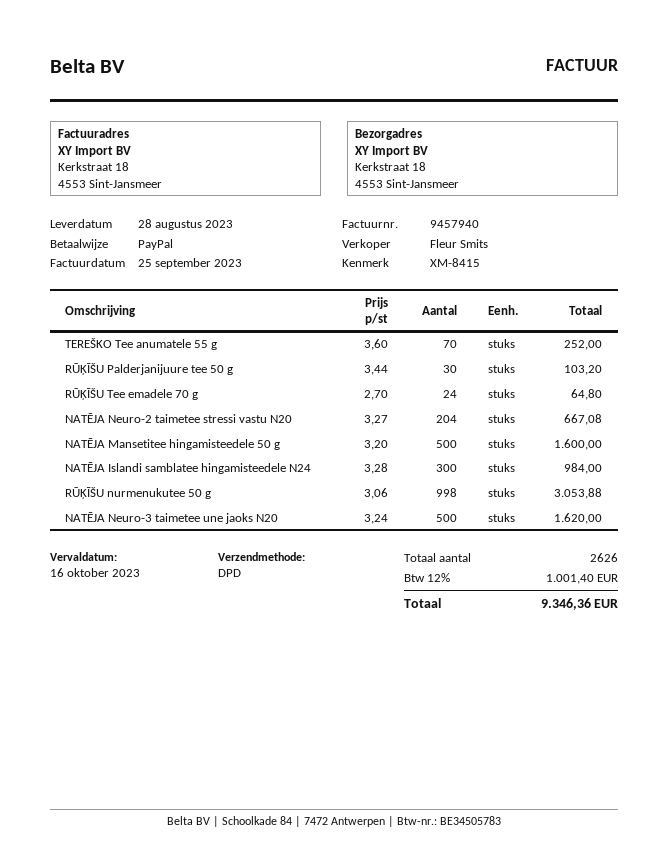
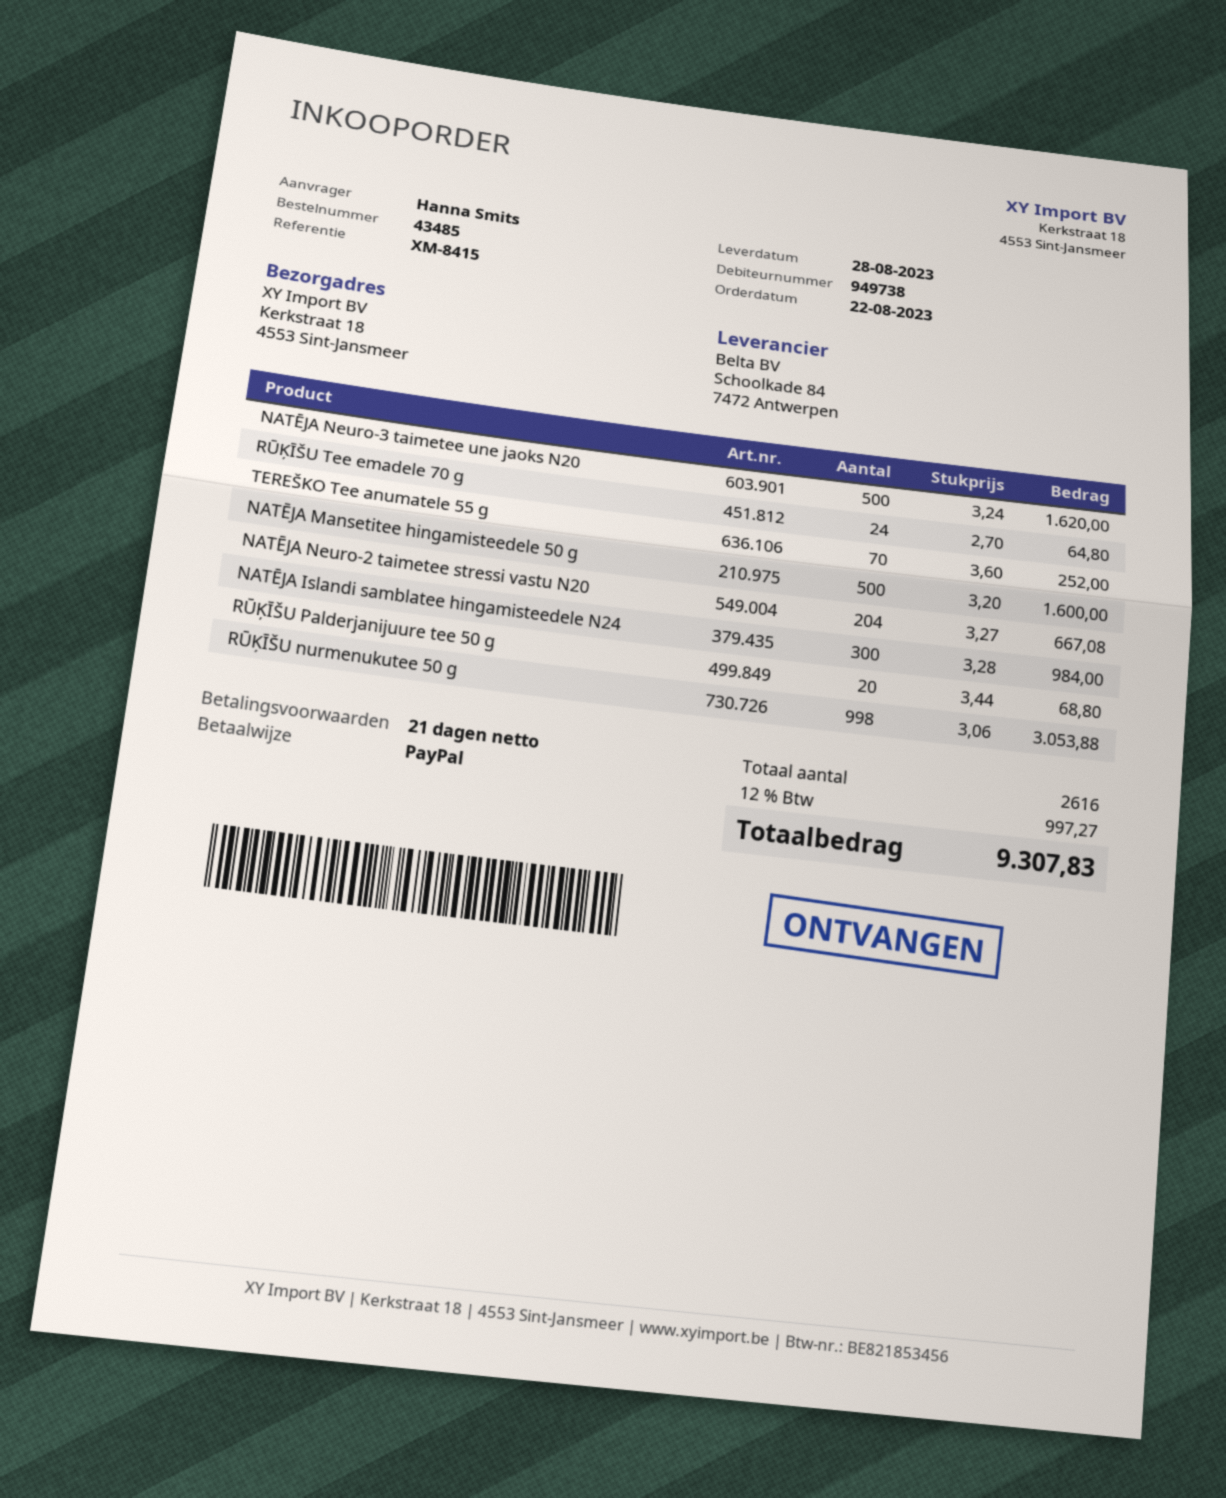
RŪĶĪŠU Palderjanijuure tee 50 g: 30 x 3.44 = 103.20 -> 20 x 3.44 = 68.80
total quantity: 2626 -> 2616
tax: 12% = 1001.40 -> 12% = 997.27
total: 9346.36 -> 9307.83

